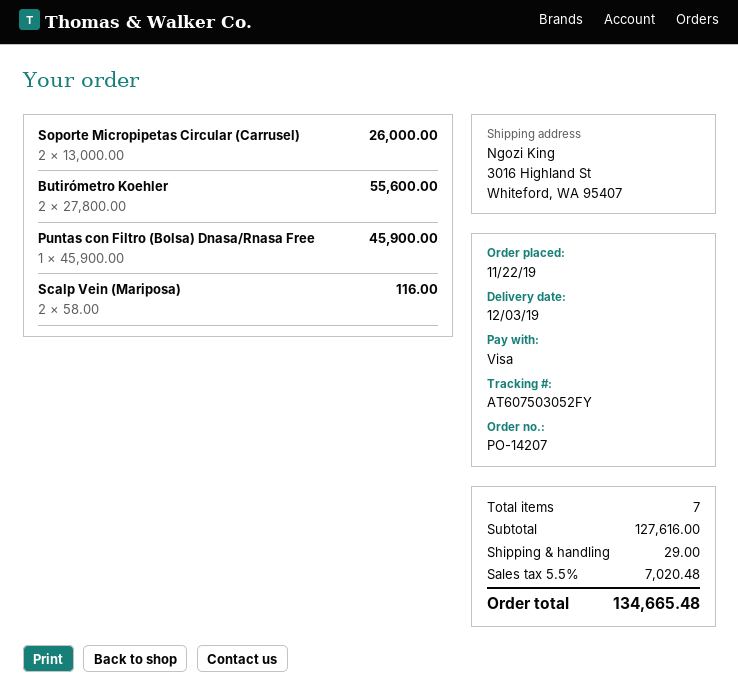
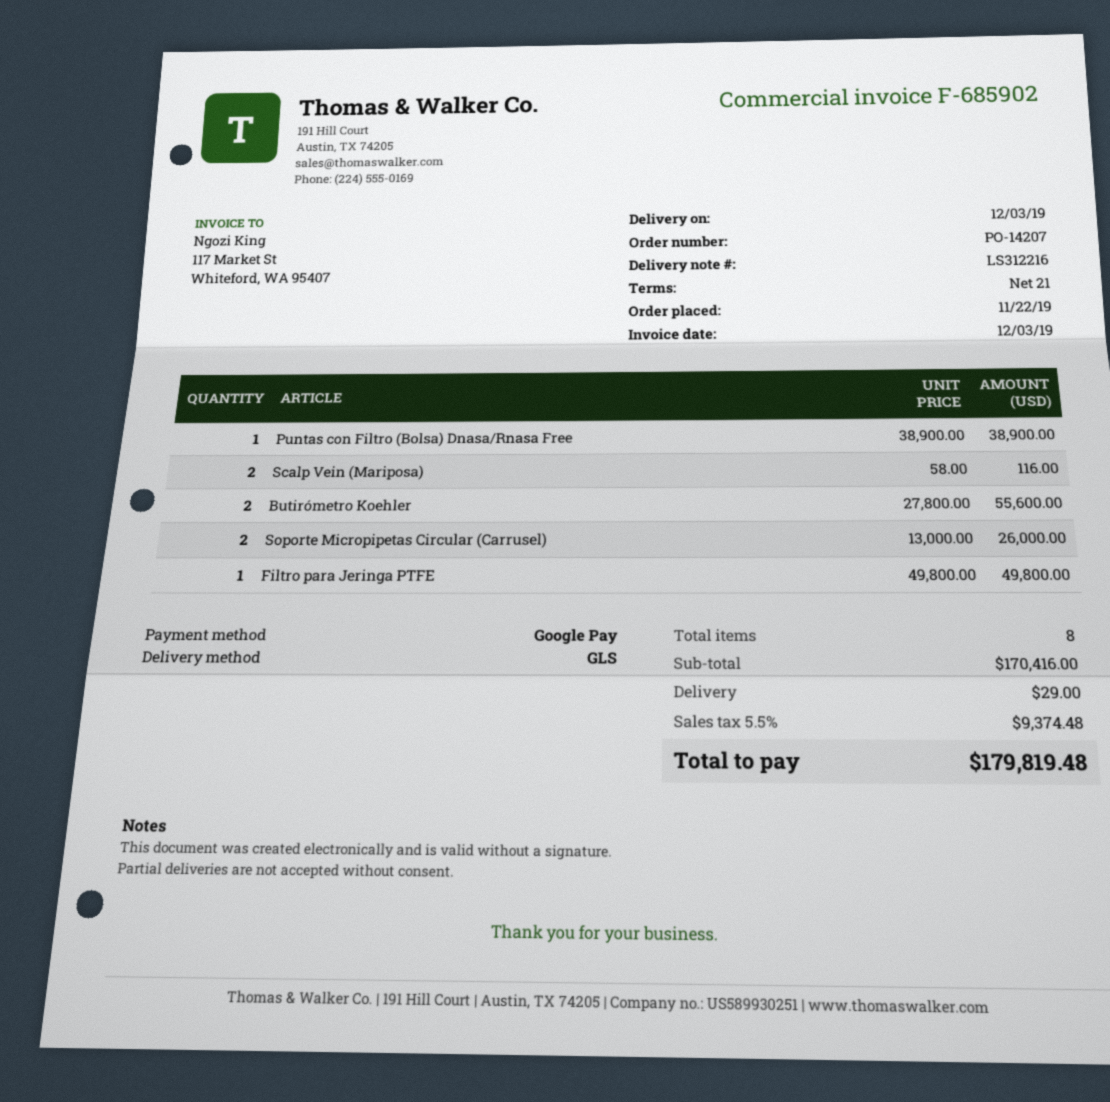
payment method: Visa -> Google Pay
Puntas con Filtro (Bolsa) Dnasa/Rnasa Free: 1 x 45900.00 = 45900.00 -> 1 x 38900.00 = 38900.00
Filtro para Jeringa PTFE: none -> 1 x 49800.00 = 49800.00
total quantity: 7 -> 8
subtotal: 127616.00 -> 170416.00
tax: 5.5% = 7020.48 -> 5.5% = 9374.48
total: 134665.48 -> 179819.48

